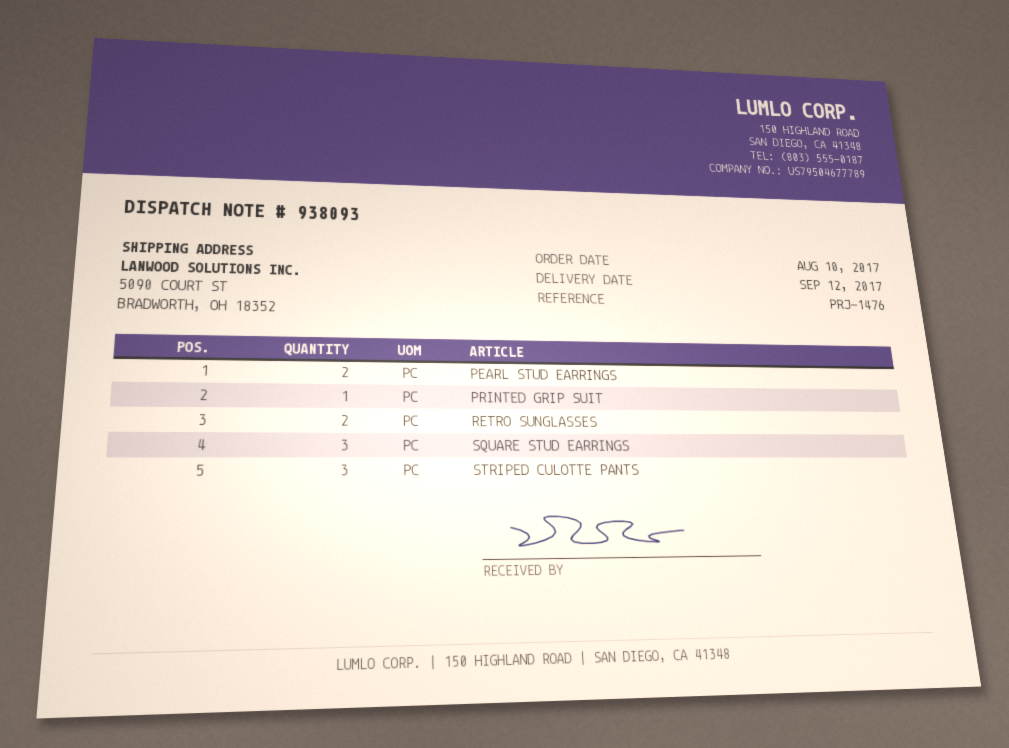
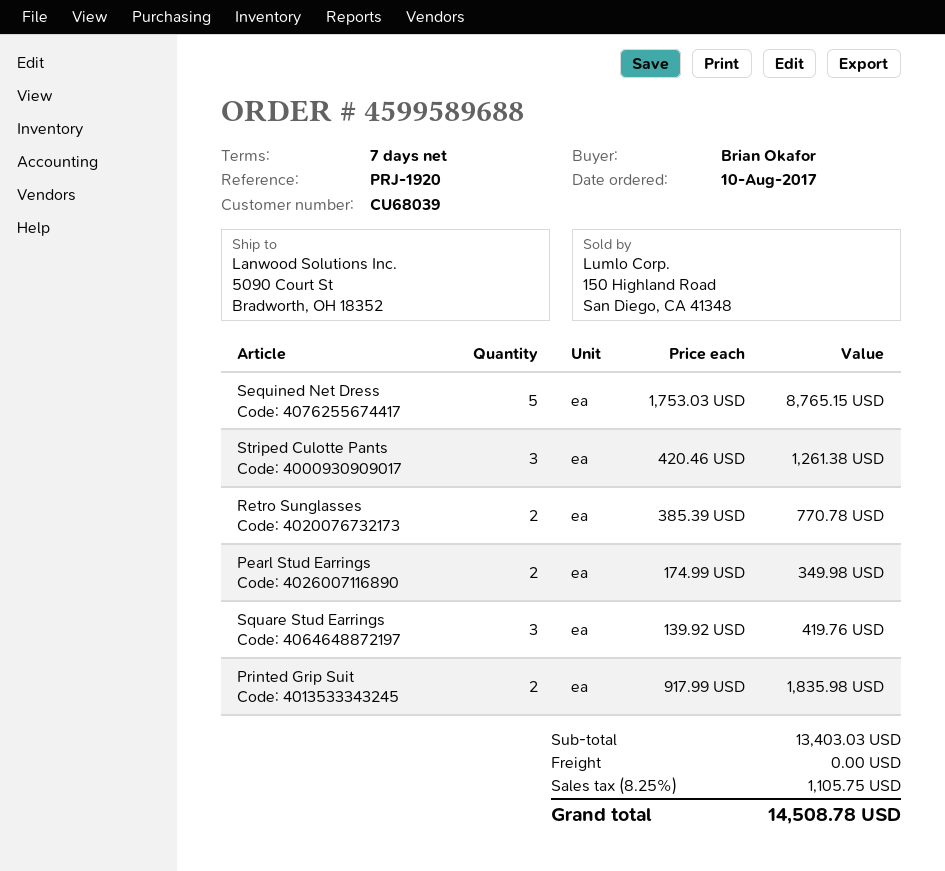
reference: PRJ-1476 -> PRJ-1920
PRINTED GRIP SUIT: 1 -> 2
Sequined Net Dress: none -> 5

